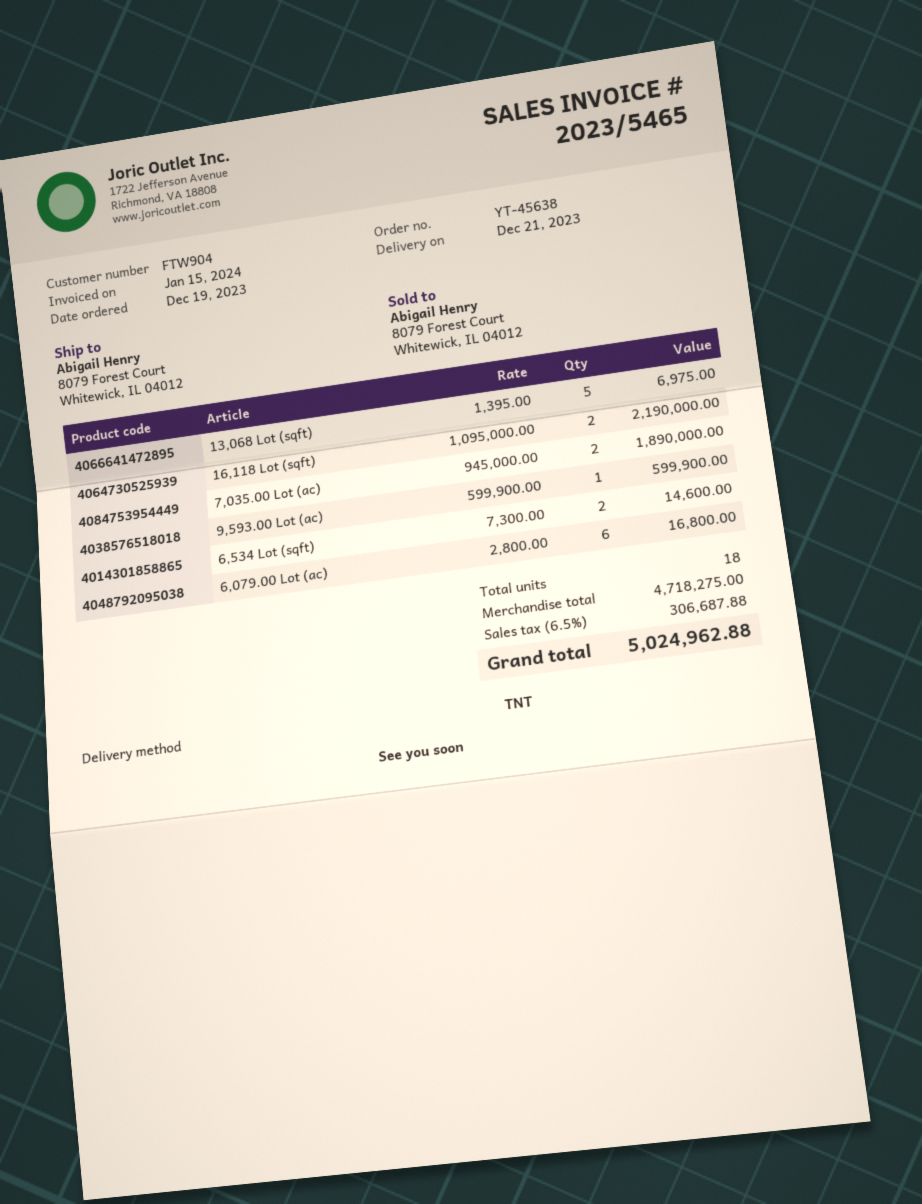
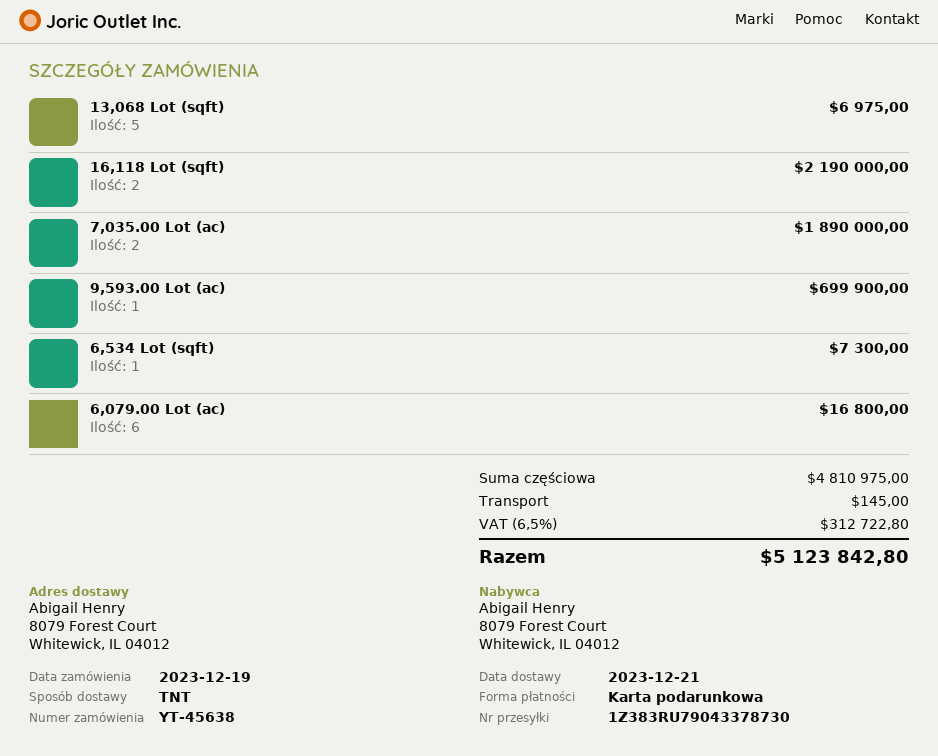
9,593.00 Lot (ac): 1 for 599900.00 -> 1 for 699900.00
6,534 Lot (sqft): 2 for 14600.00 -> 1 for 7300.00
subtotal: 4718275.00 -> 4810975.00
shipping: none -> 145.00
tax: 6.5% = 306687.88 -> 6.5% = 312722.80
total: 5024962.88 -> 5123842.80

